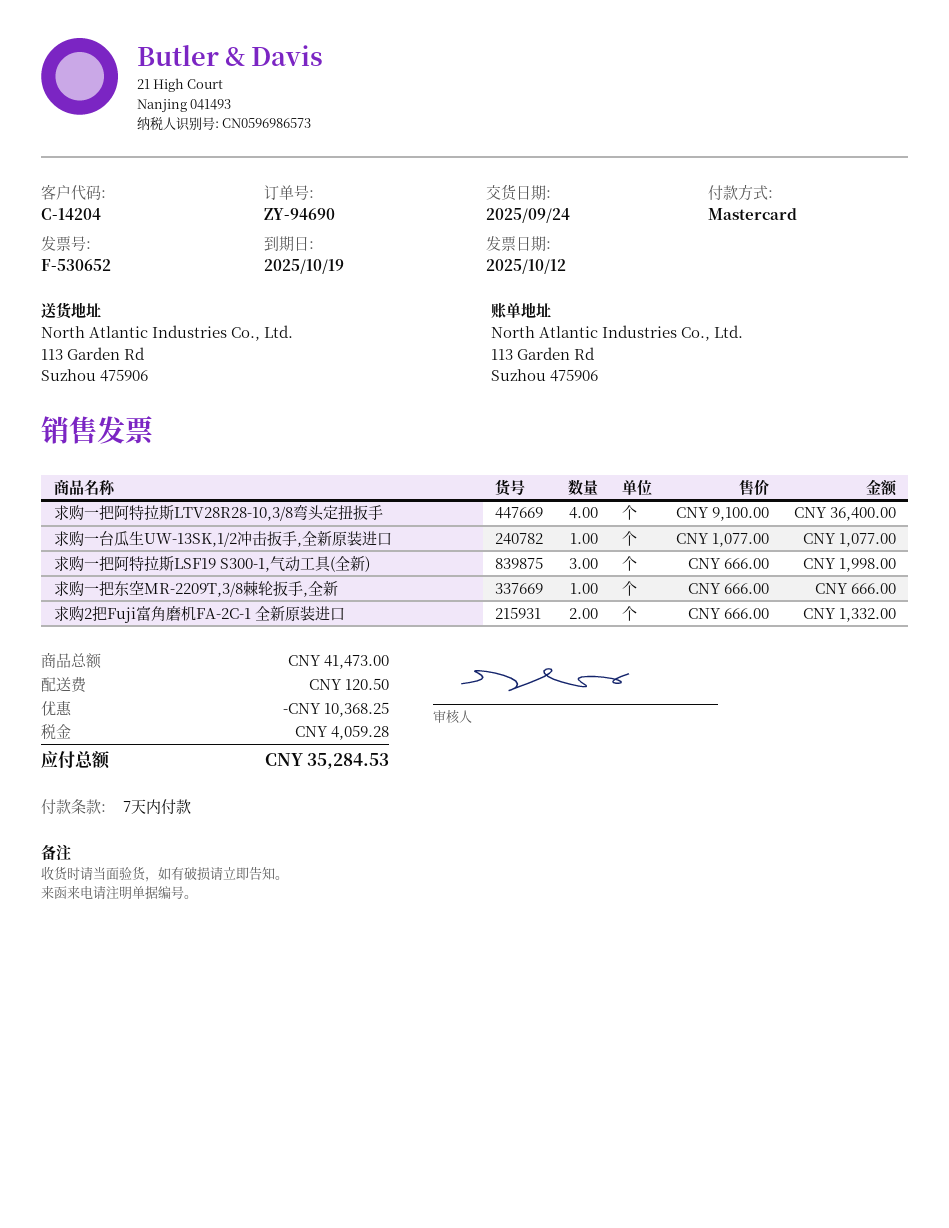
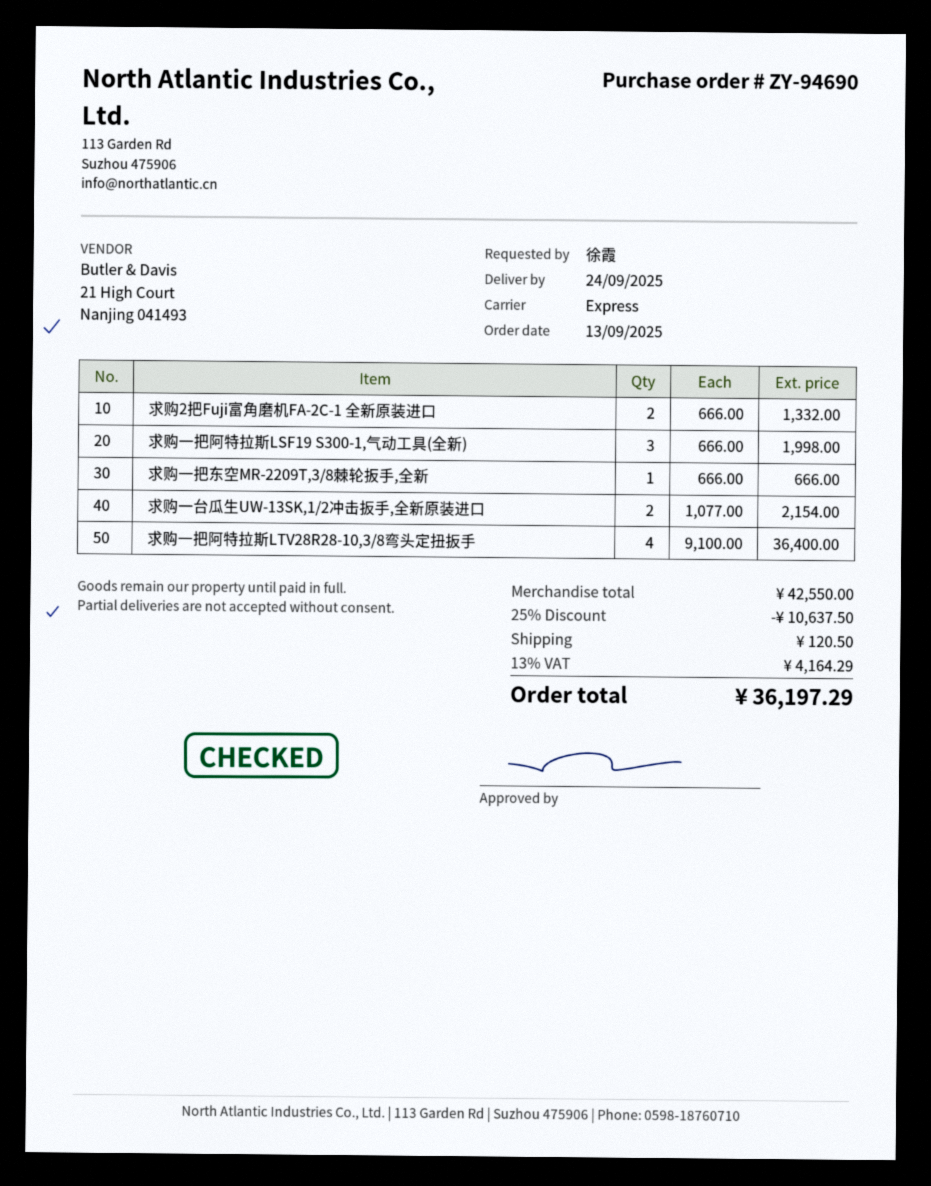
求购一台瓜生UW-13SK,1/2冲击扳手,全新原装进口: 1 x 1077.00 = 1077.00 -> 2 x 1077.00 = 2154.00
subtotal: 41473.00 -> 42550.00
discount: 10368.25 -> 10637.50
tax: 4059.28 -> 4164.29
total: 35284.53 -> 36197.29

